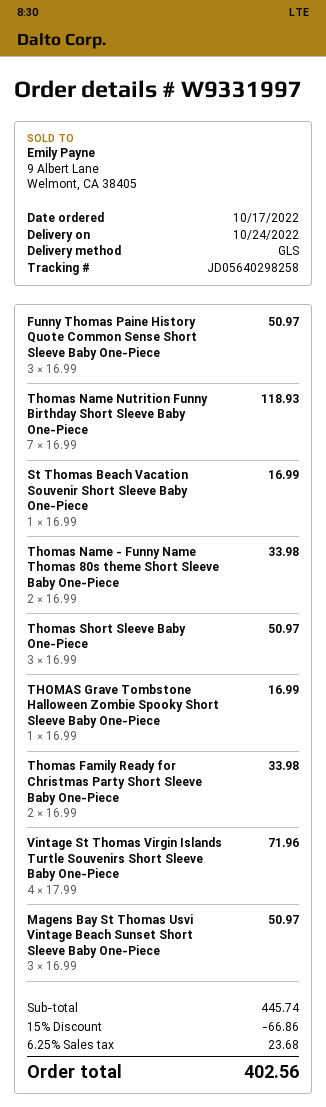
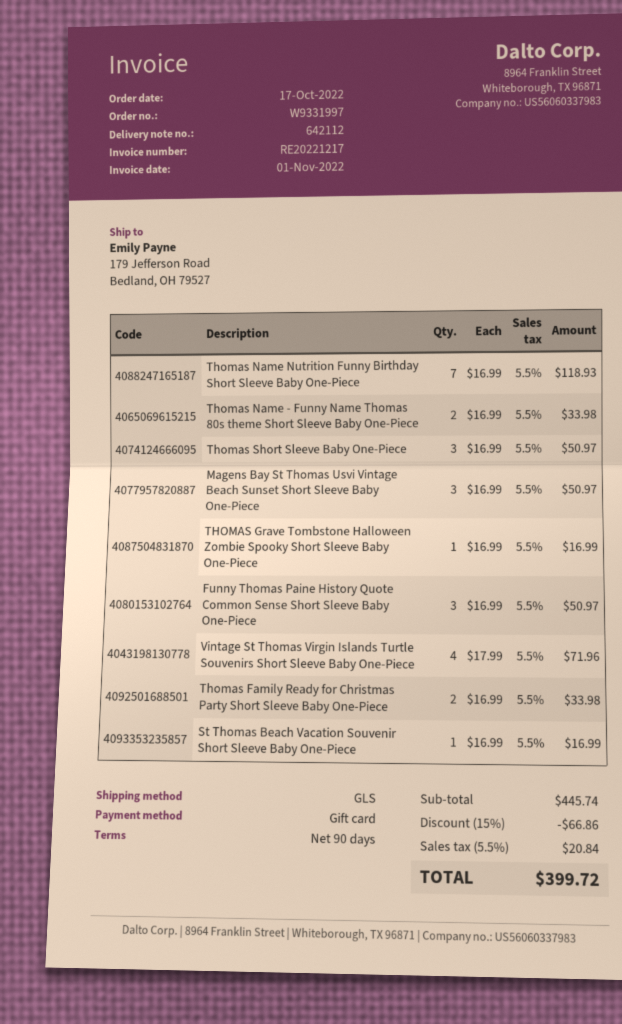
tax: 6.25% = 23.68 -> 5.5% = 20.84
total: 402.56 -> 399.72

